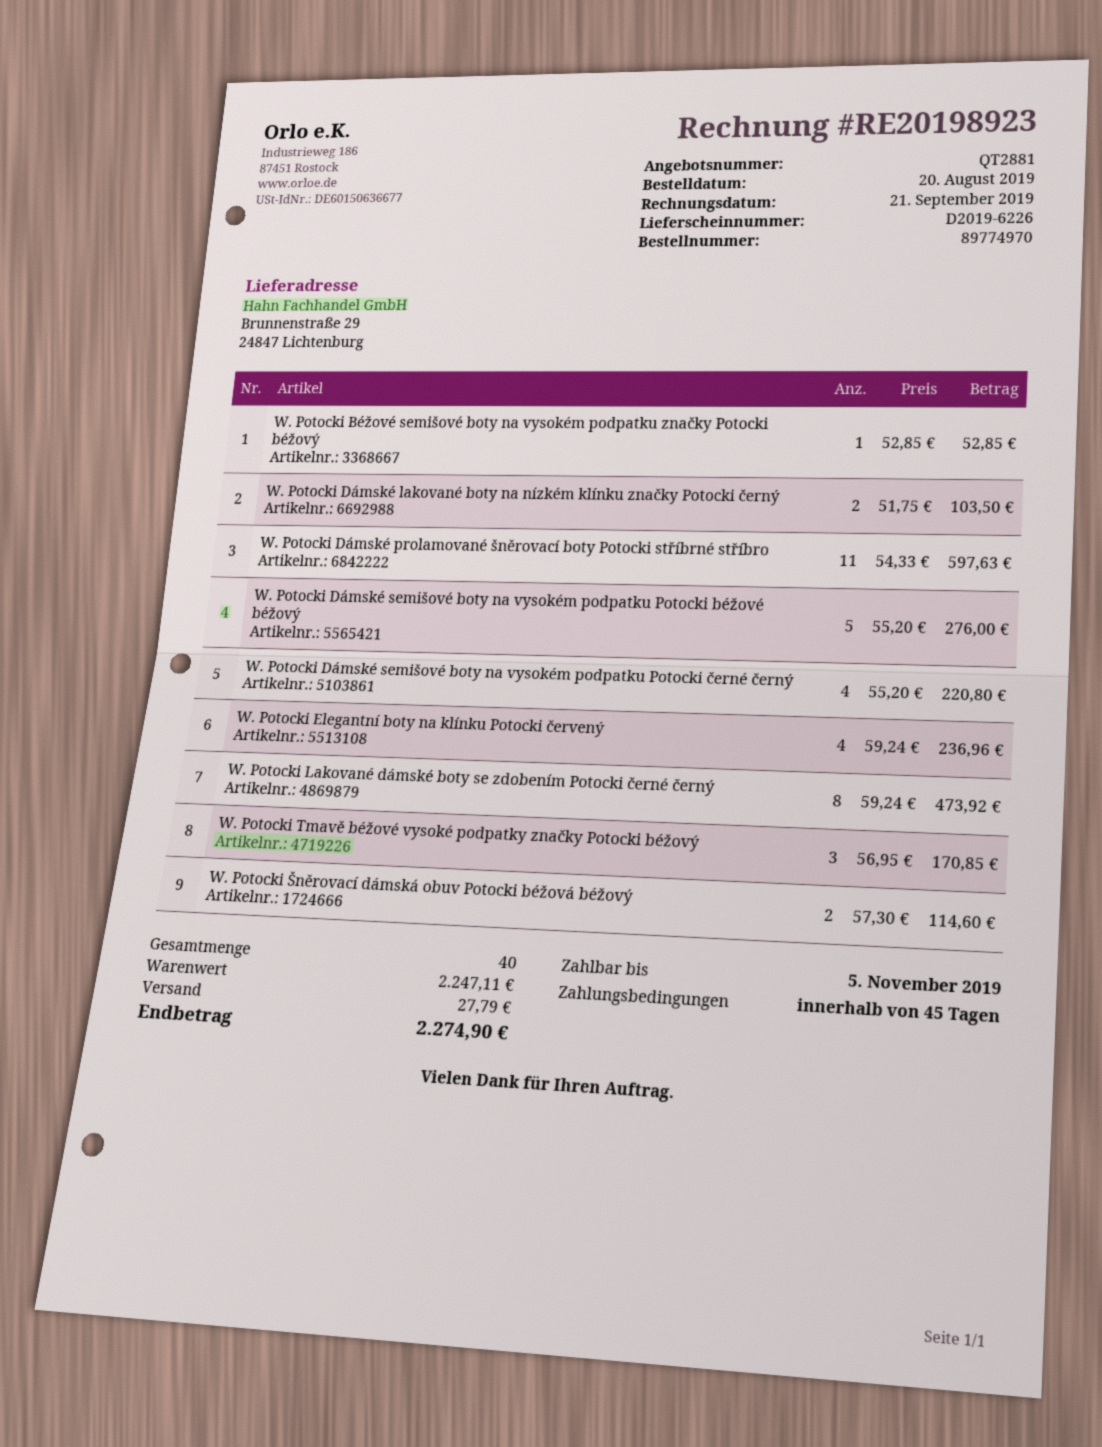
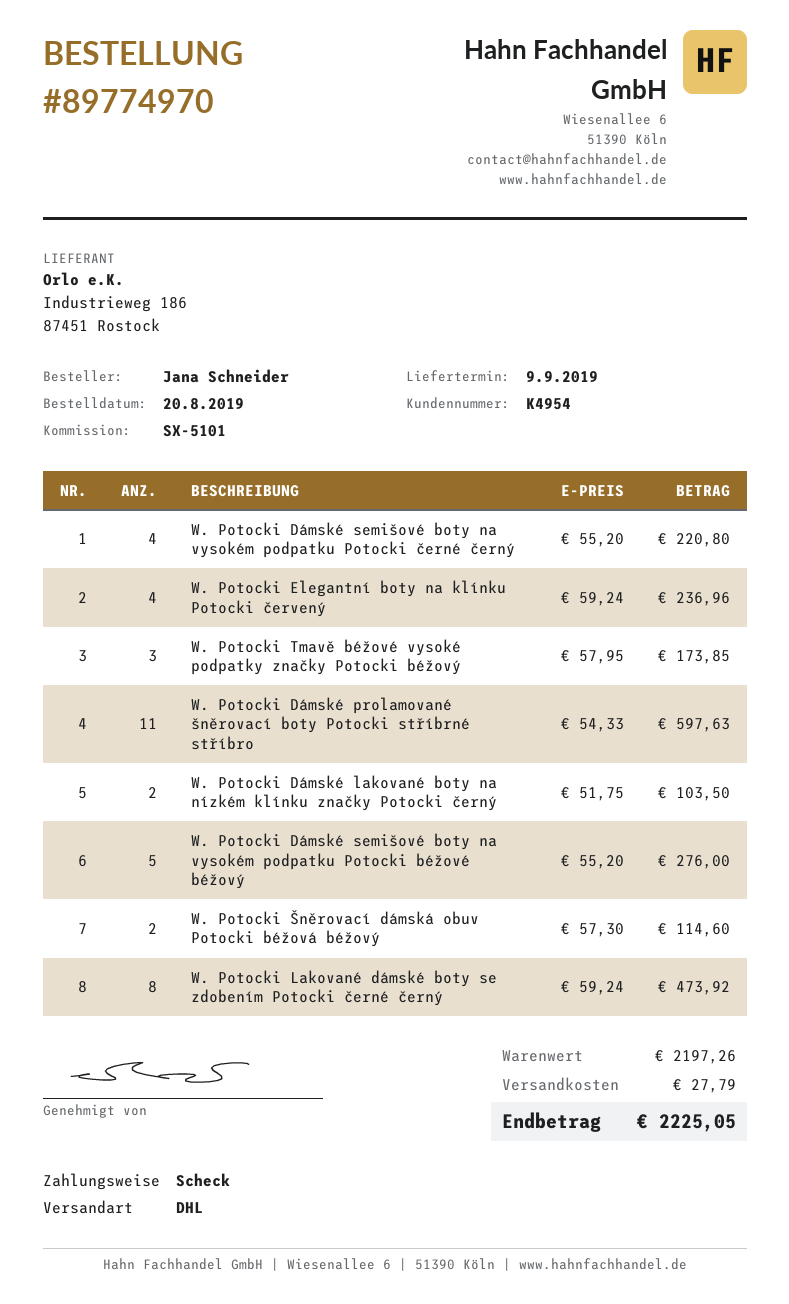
W. Potocki Béžové semišové boty na vysokém podpatku značky Potocki béžový: 1 x 52.85 = 52.85 -> none
W. Potocki Tmavě béžové vysoké podpatky značky Potocki béžový: 3 x 56.95 = 170.85 -> 3 x 57.95 = 173.85
subtotal: 2247.11 -> 2197.26
total: 2274.90 -> 2225.05

